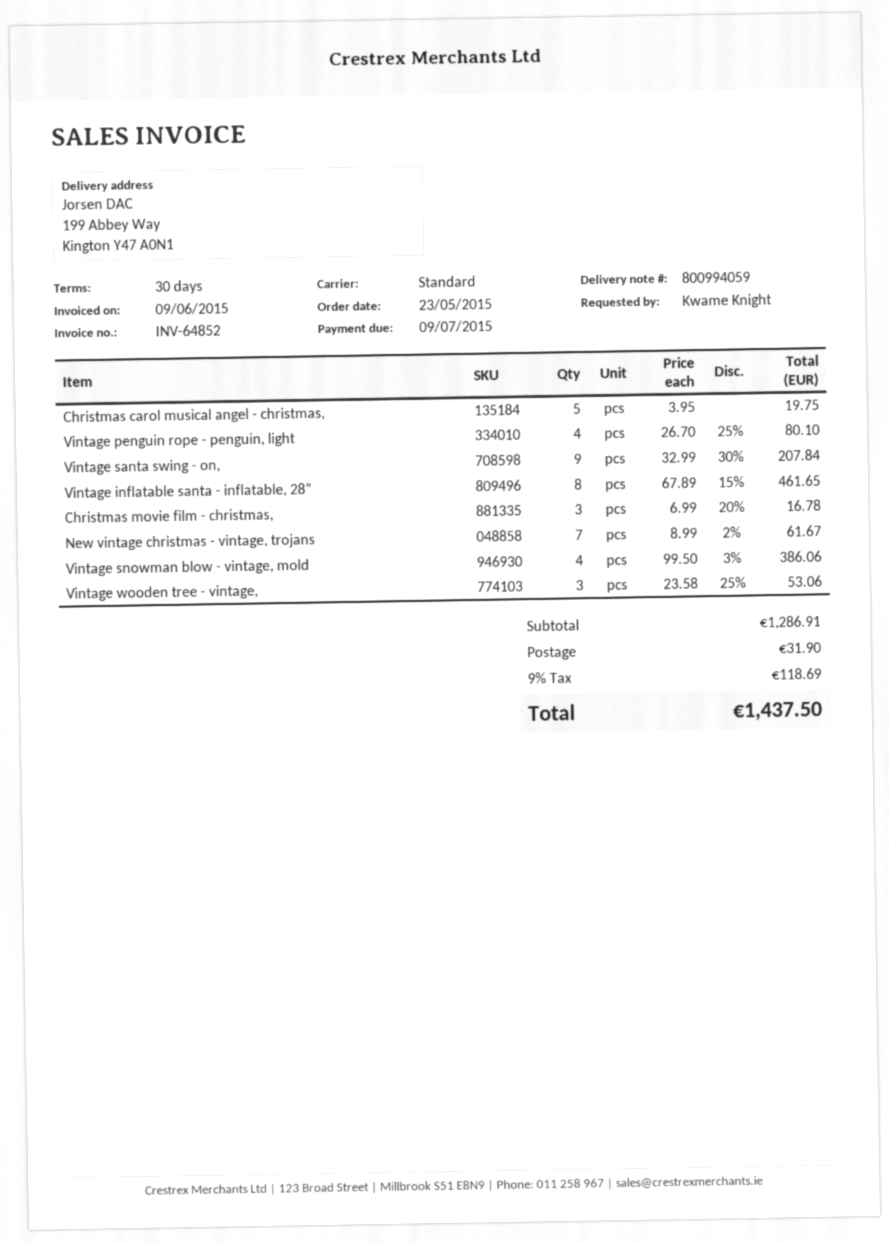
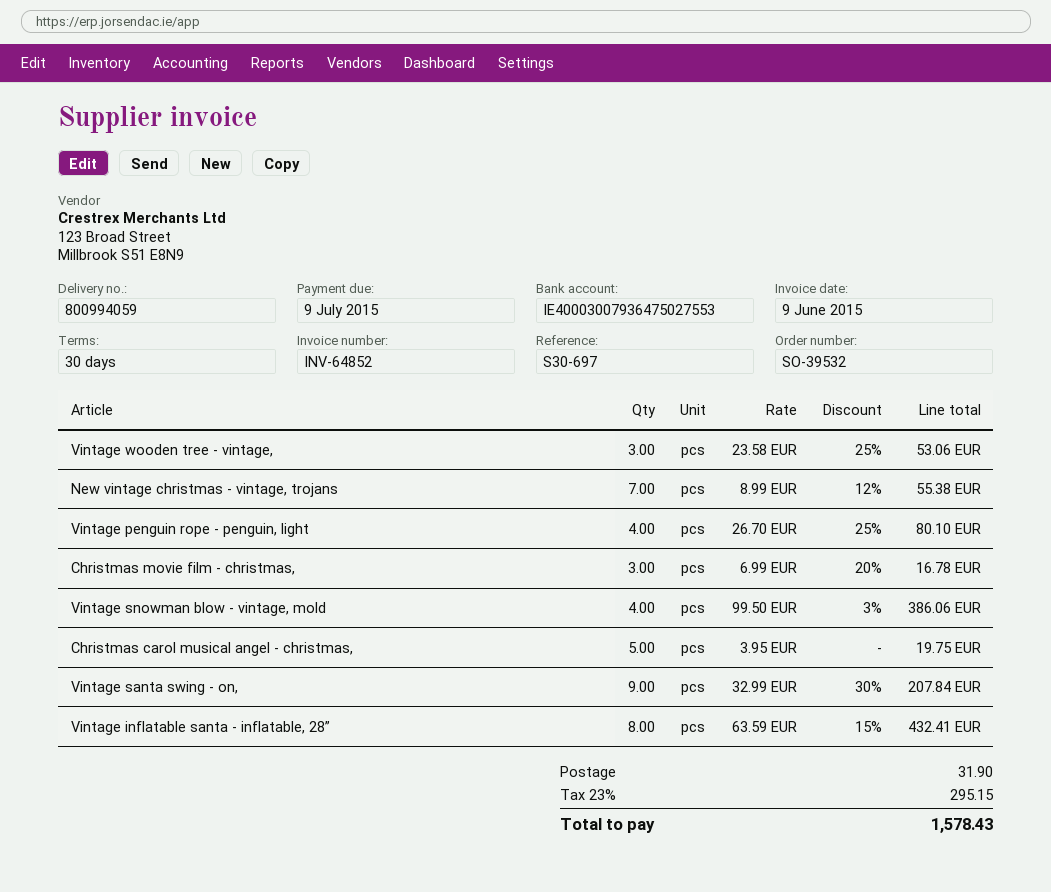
Vintage inflatable santa - inflatable, 28”: 8 x 67.89 - 15% = 461.65 -> 8 x 63.59 - 15% = 432.41
New vintage christmas - vintage, trojans: 7 x 8.99 - 2% = 61.67 -> 7 x 8.99 - 12% = 55.38
tax: 9% = 118.69 -> 23% = 295.15
total: 1437.50 -> 1578.43

